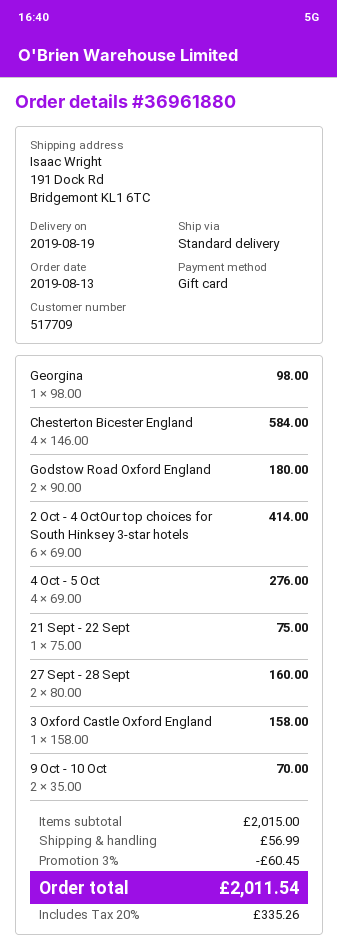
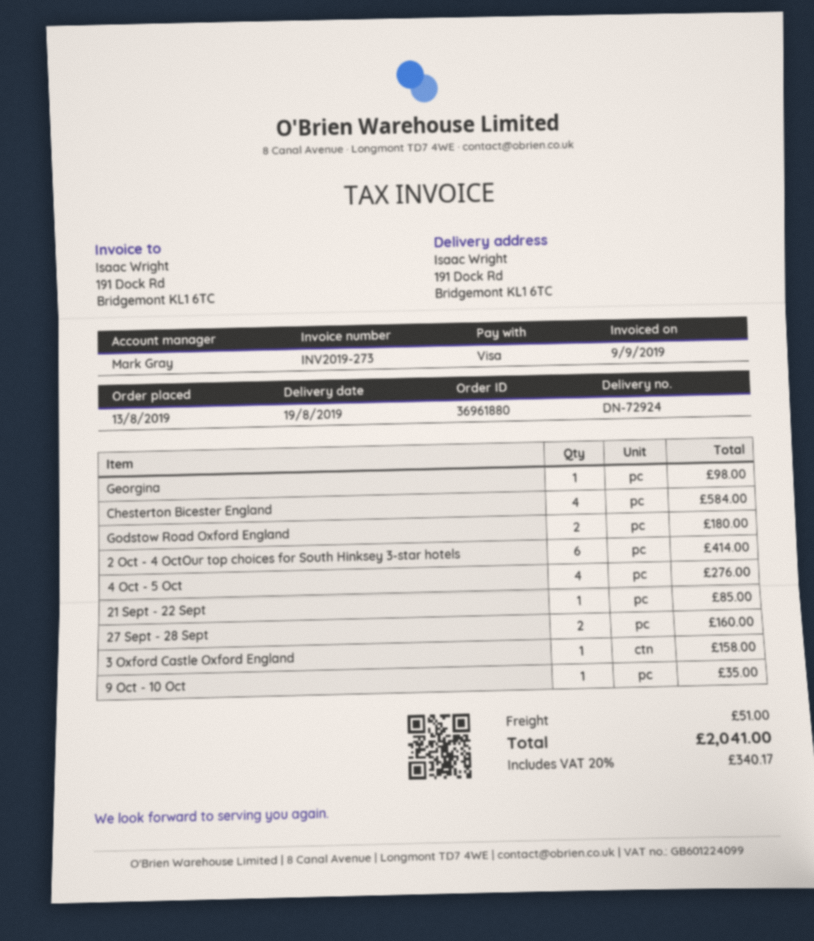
payment method: gift card -> Visa
21 Sept - 22 Sept: 1 for 75.00 -> 1 for 85.00
9 Oct - 10 Oct: 2 for 70.00 -> 1 for 35.00
discount: 3% = 60.45 -> none
shipping: 56.99 -> 51.00
tax: 20% = 335.26 -> 20% = 340.17
total: 2011.54 -> 2041.00

